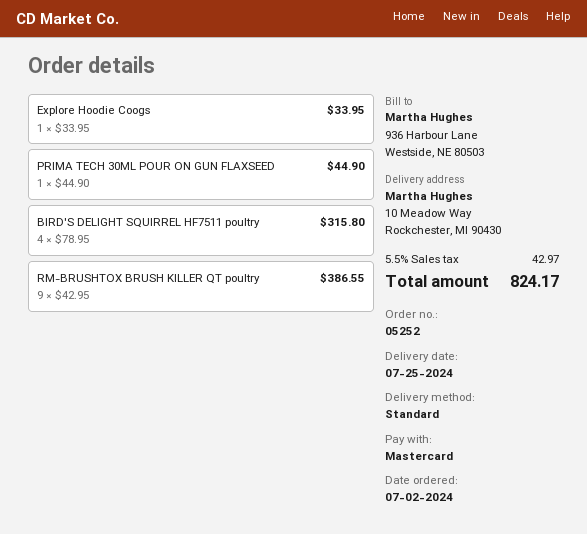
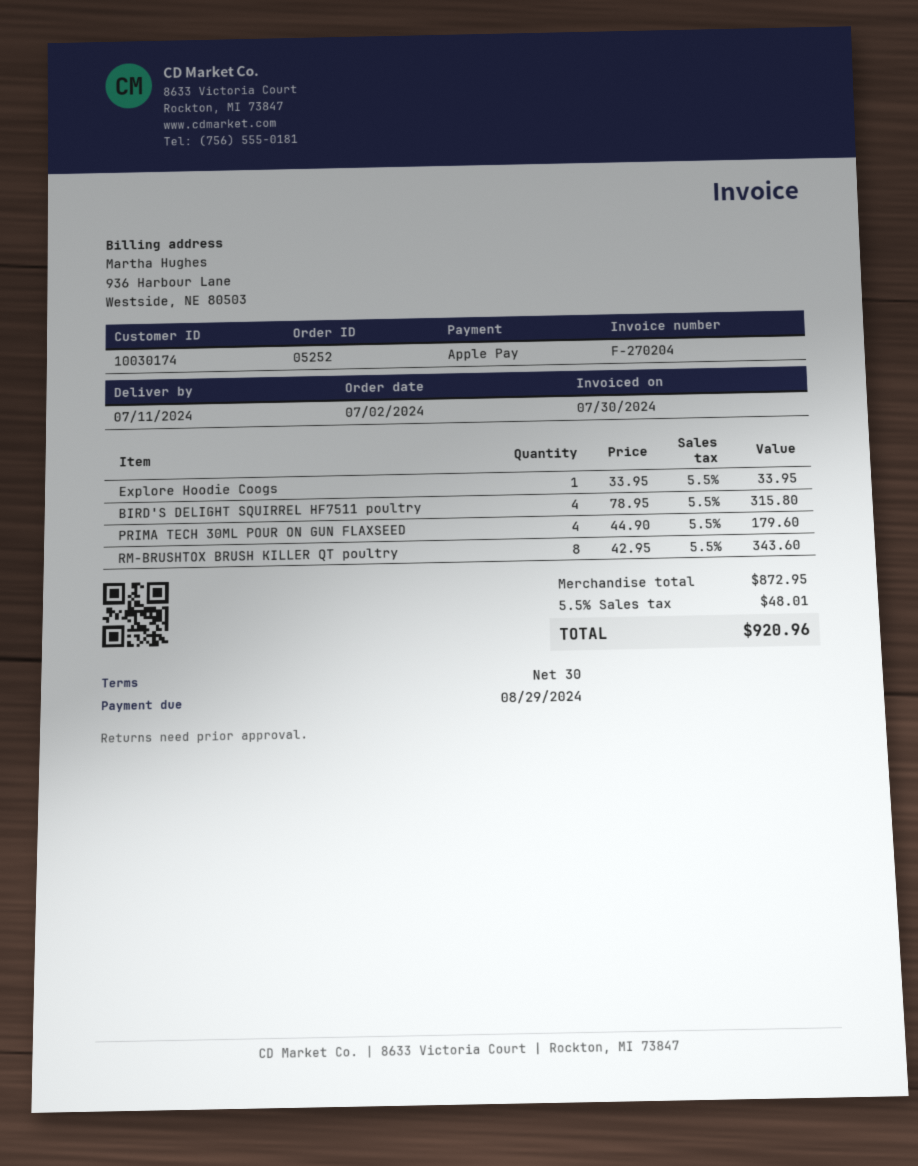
delivery date: 2024-07-25 -> 2024-07-11
payment method: Mastercard -> Apple Pay
PRIMA TECH 30ML POUR ON GUN FLAXSEED: 1 x 44.90 = 44.90 -> 4 x 44.90 = 179.60
RM-BRUSHTOX BRUSH KILLER QT poultry: 9 x 42.95 = 386.55 -> 8 x 42.95 = 343.60
tax: 5.5% = 42.97 -> 5.5% = 48.01
total: 824.17 -> 920.96

